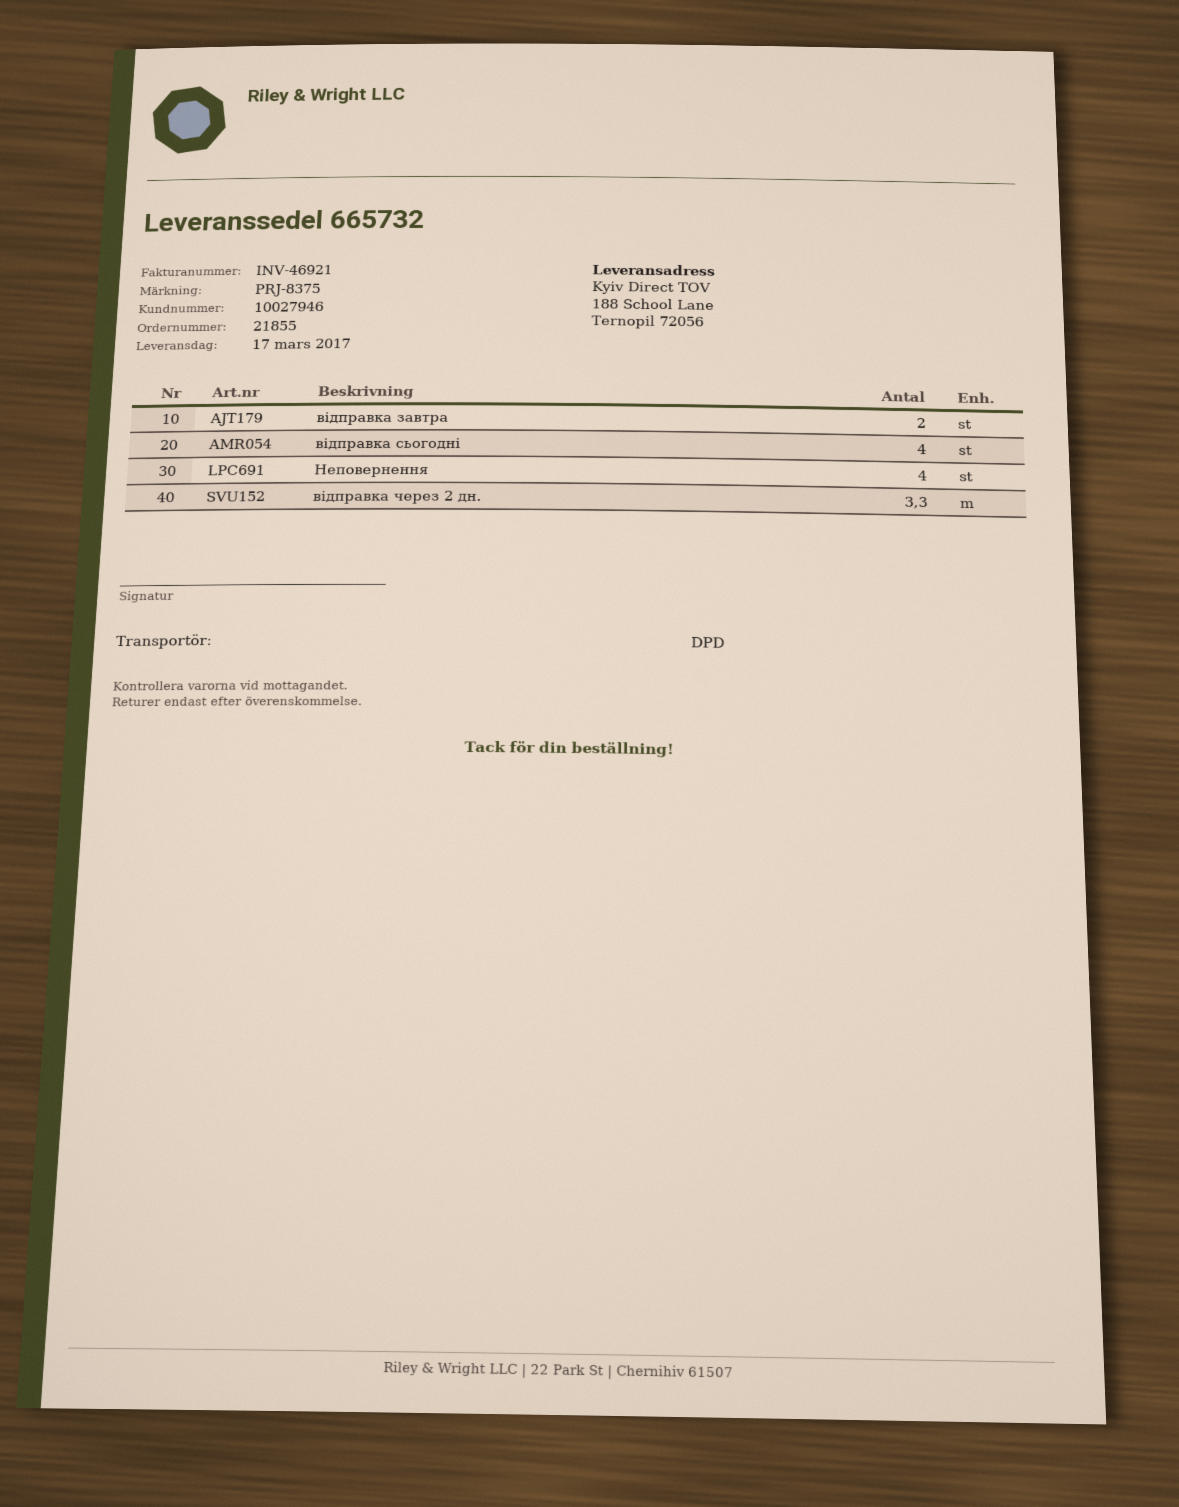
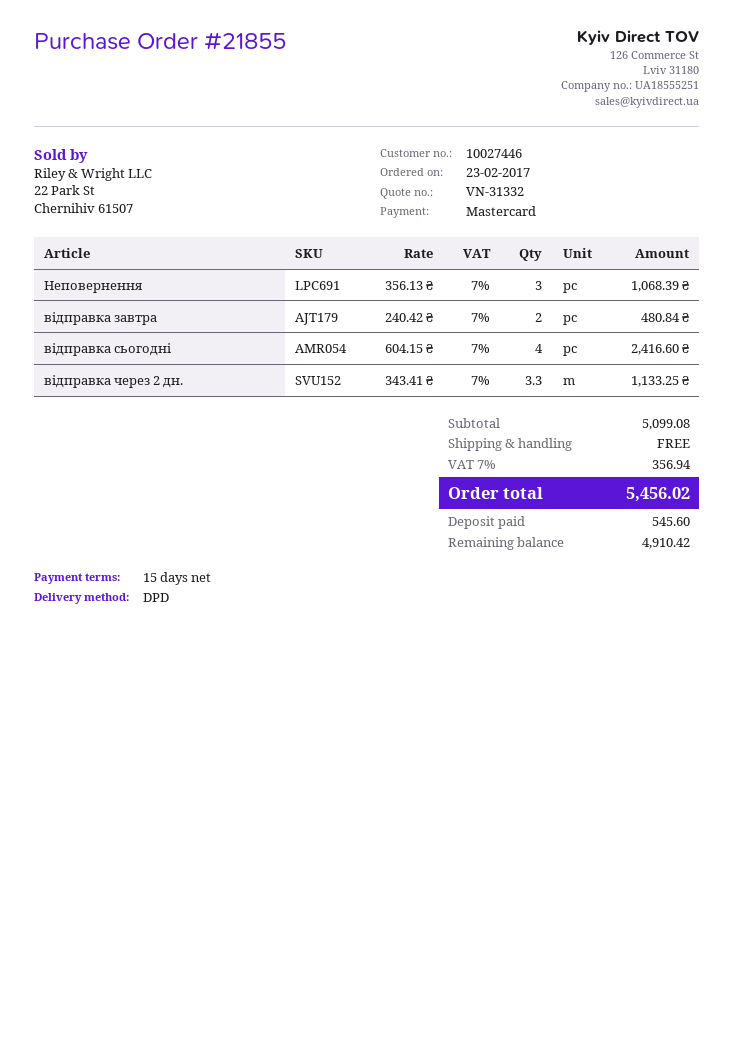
customer number: 10027946 -> 10027446
Неповернення: 4 -> 3

